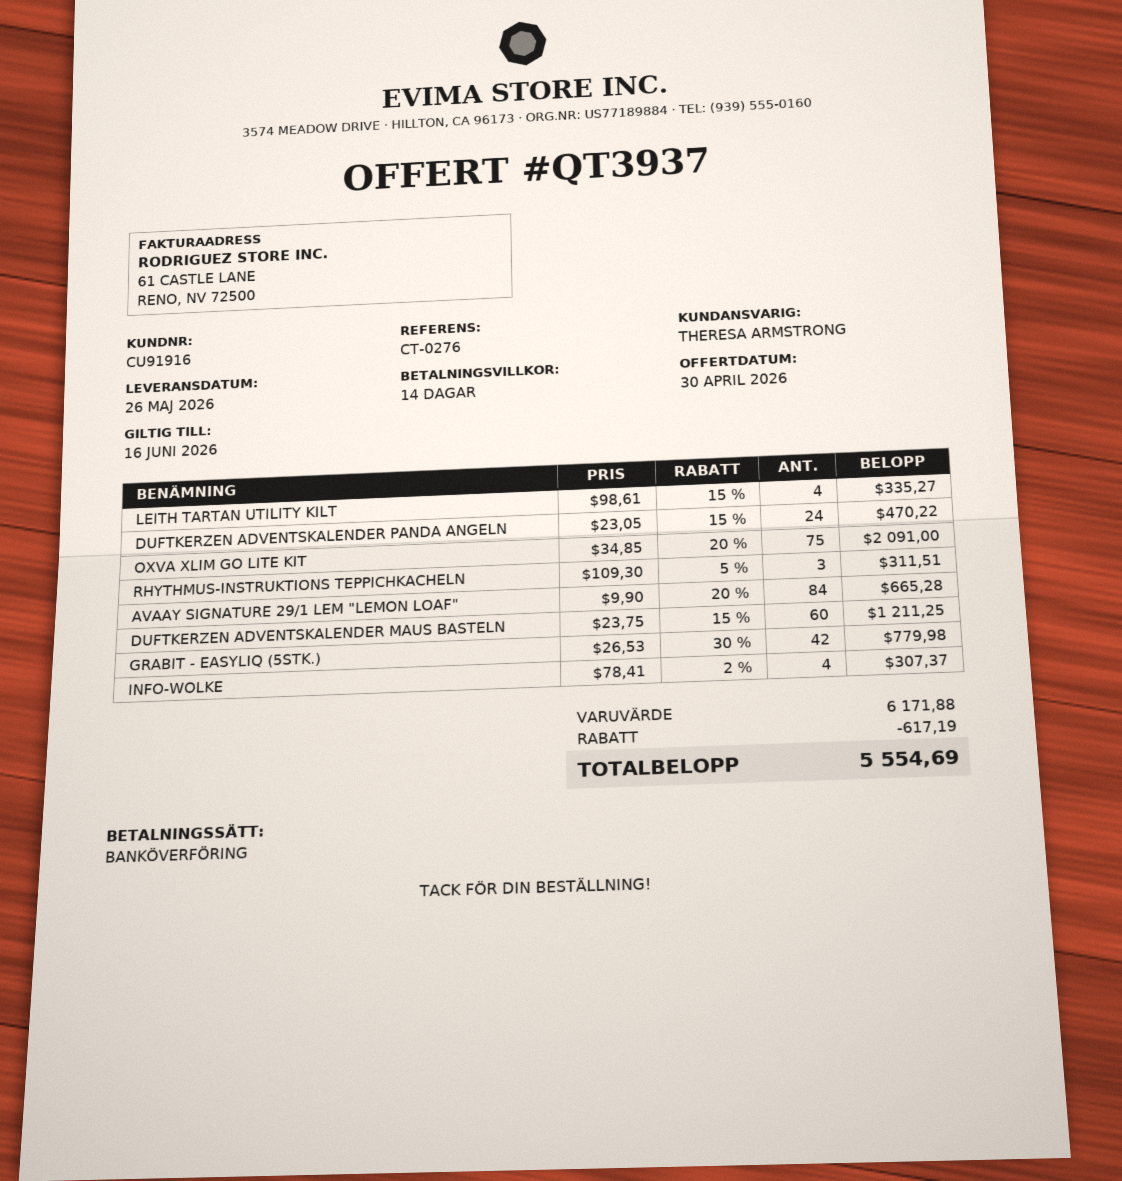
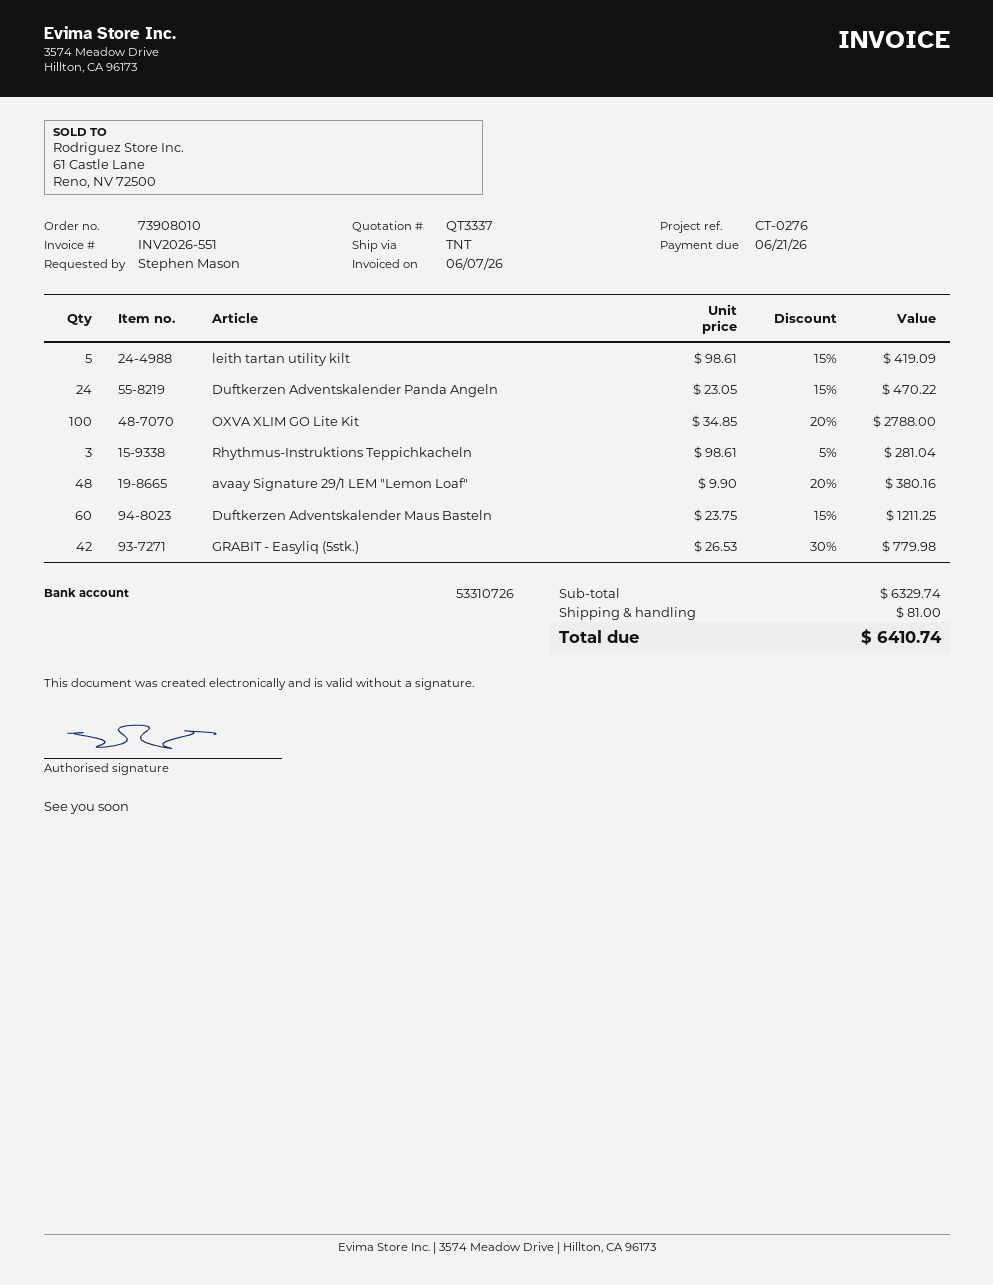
quote number: QT3937 -> QT3337
LEITH TARTAN UTILITY KILT: 4 x 98.61 - 15% = 335.27 -> 5 x 98.61 - 15% = 419.09
OXVA XLIM GO LITE KIT: 75 x 34.85 - 20% = 2091.00 -> 100 x 34.85 - 20% = 2788.00
RHYTHMUS-INSTRUKTIONS TEPPICHKACHELN: 3 x 109.30 - 5% = 311.51 -> 3 x 98.61 - 5% = 281.04
AVAAY SIGNATURE 29/1 LEM "LEMON LOAF": 84 x 9.90 - 20% = 665.28 -> 48 x 9.90 - 20% = 380.16
INFO-WOLKE: 4 x 78.41 - 2% = 307.37 -> none
subtotal: 6171.88 -> 6329.74
discount: 617.19 -> none
shipping: none -> 81.00
total: 5554.69 -> 6410.74

